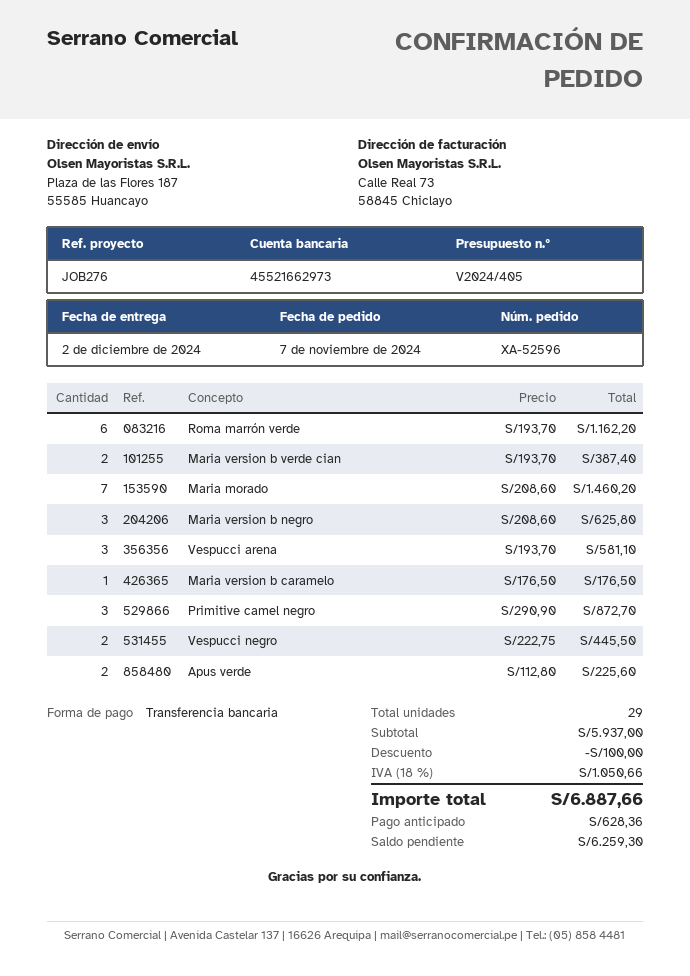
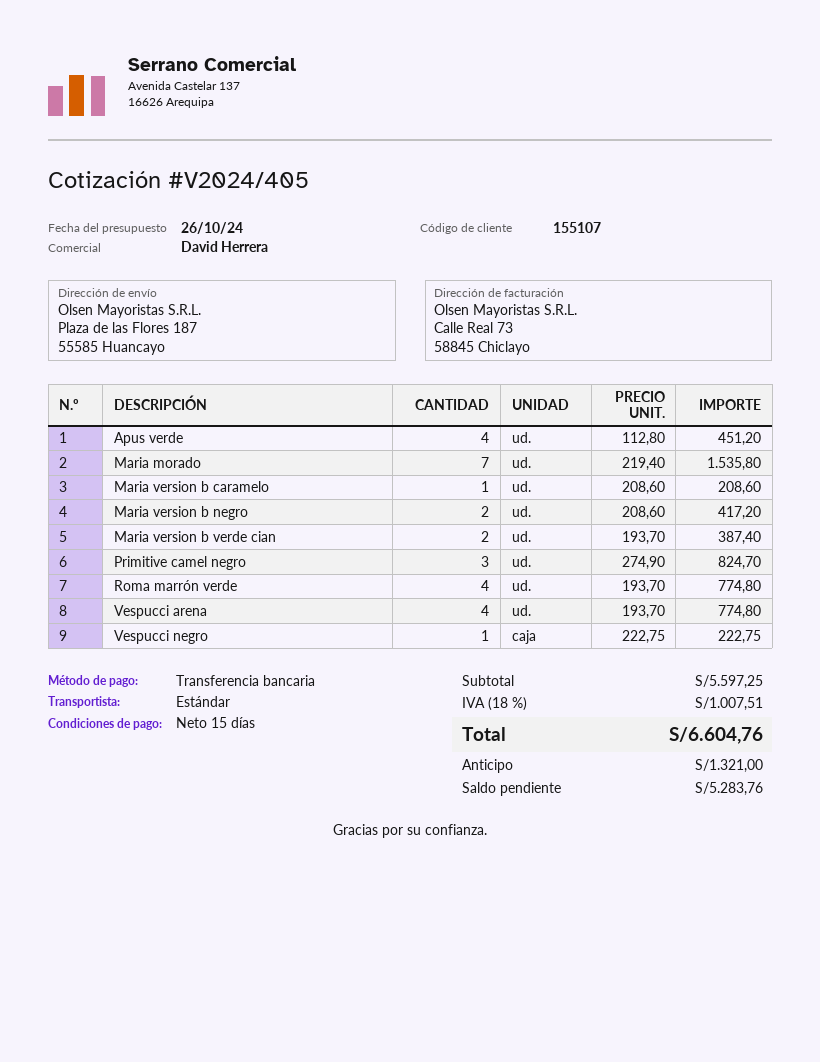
Roma marrón verde: 6 x 193.70 = 1162.20 -> 4 x 193.70 = 774.80
Maria morado: 7 x 208.60 = 1460.20 -> 7 x 219.40 = 1535.80
Maria version b negro: 3 x 208.60 = 625.80 -> 2 x 208.60 = 417.20
Vespucci arena: 3 x 193.70 = 581.10 -> 4 x 193.70 = 774.80
Maria version b caramelo: 1 x 176.50 = 176.50 -> 1 x 208.60 = 208.60
Primitive camel negro: 3 x 290.90 = 872.70 -> 3 x 274.90 = 824.70
Vespucci negro: 2 x 222.75 = 445.50 -> 1 x 222.75 = 222.75
Apus verde: 2 x 112.80 = 225.60 -> 4 x 112.80 = 451.20
subtotal: 5937.00 -> 5597.25
discount: 100.00 -> none
tax: 18% = 1050.66 -> 18% = 1007.51
total: 6887.66 -> 6604.76
deposit: 628.36 -> 1321.00
balance: 6259.30 -> 5283.76

